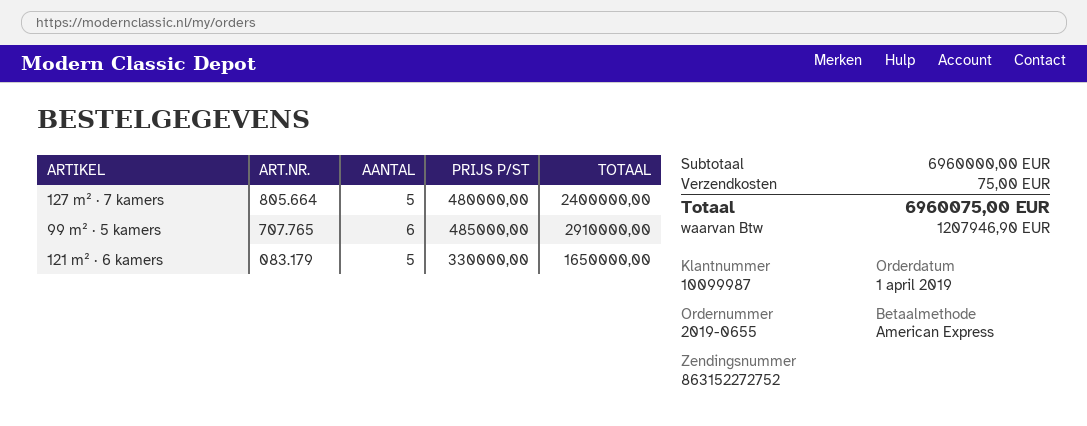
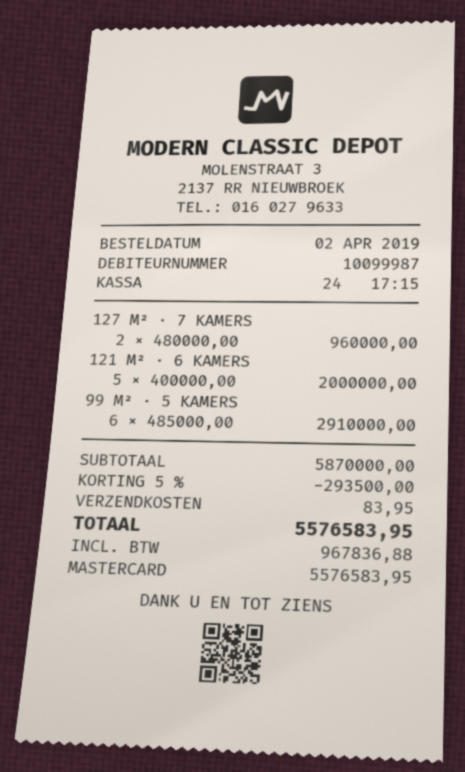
order date: 2019-04-01 -> 2019-04-02
payment method: American Express -> Mastercard
127 m² · 7 kamers: 5 x 480000.00 = 2400000.00 -> 2 x 480000.00 = 960000.00
121 m² · 6 kamers: 5 x 330000.00 = 1650000.00 -> 5 x 400000.00 = 2000000.00
subtotal: 6960000.00 -> 5870000.00
discount: none -> 5% = 293500.00
shipping: 75.00 -> 83.95
tax: 1207946.90 -> 967836.88
total: 6960075.00 -> 5576583.95

